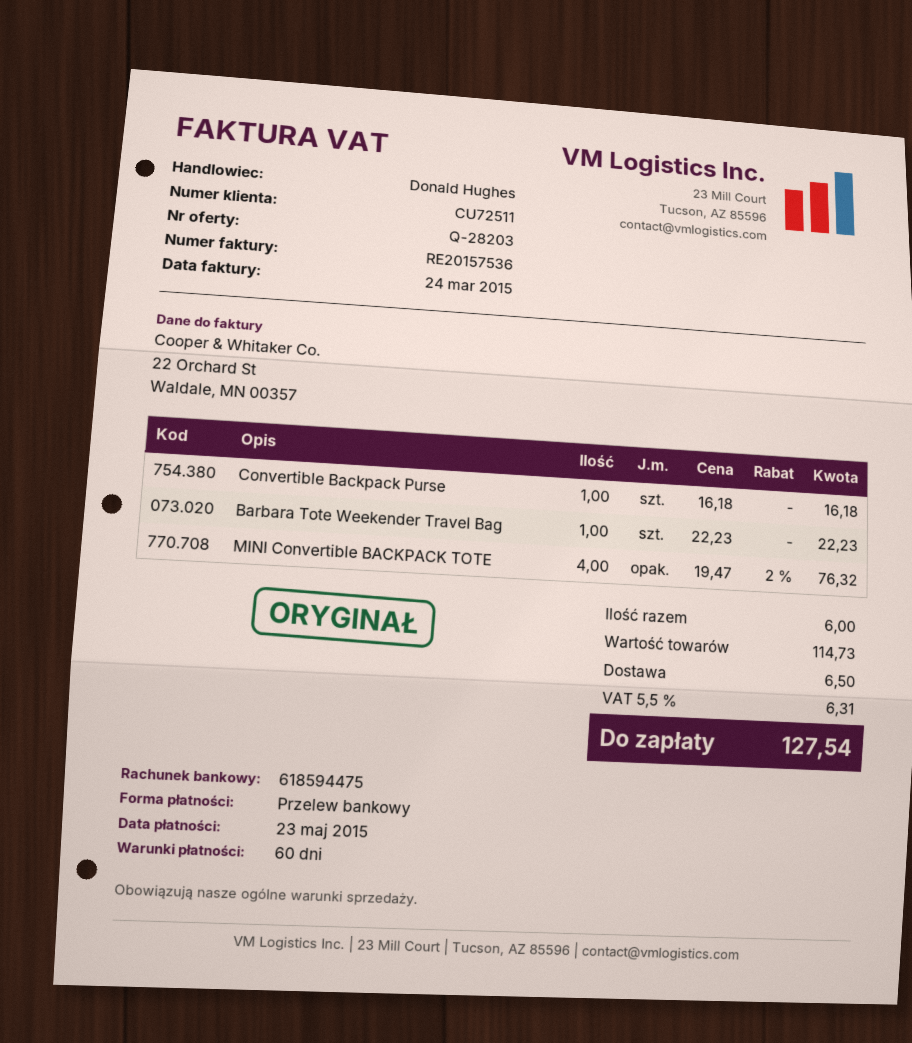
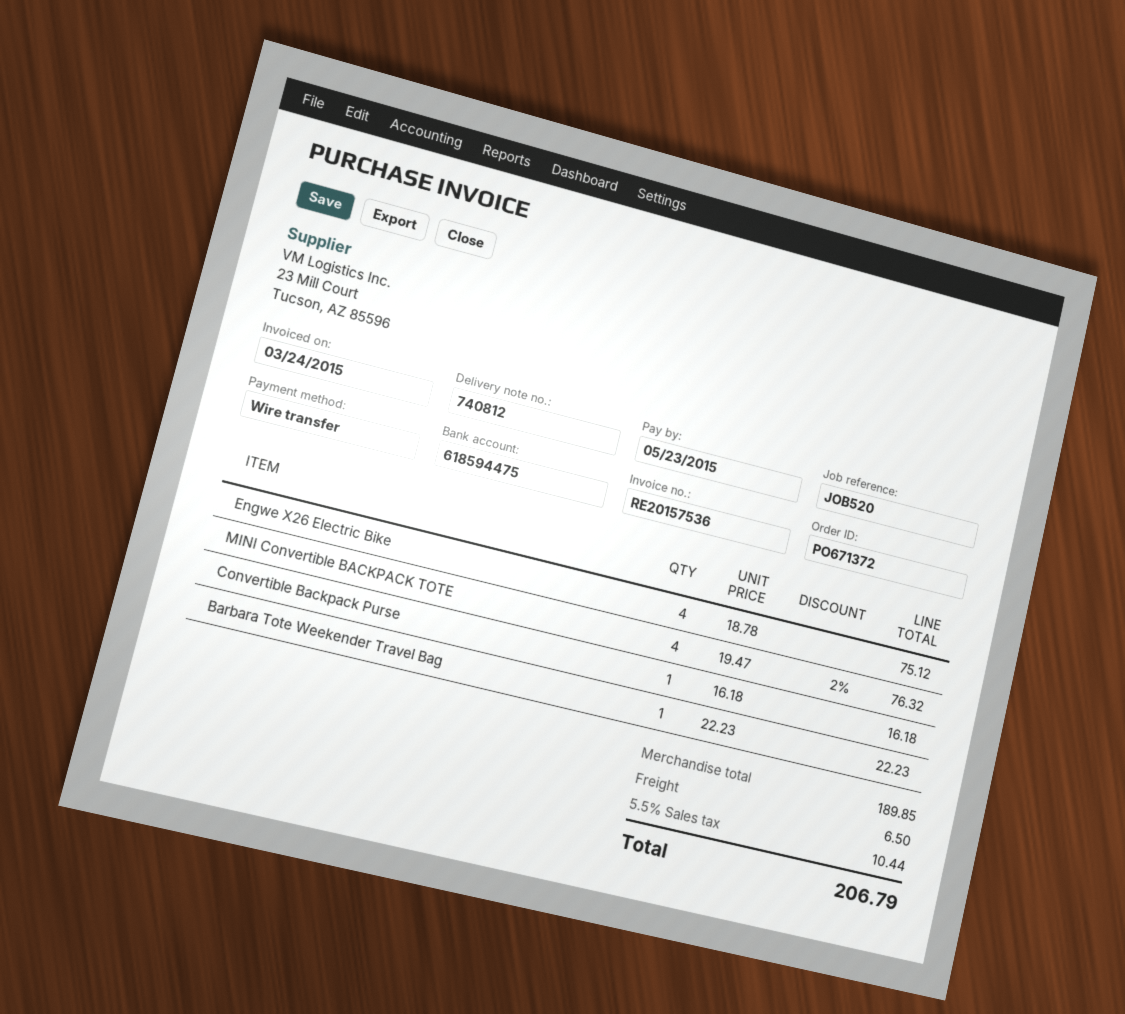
Engwe X26 Electric Bike: none -> 4 x 18.78 = 75.12
subtotal: 114.73 -> 189.85
tax: 5.5% = 6.31 -> 5.5% = 10.44
total: 127.54 -> 206.79

